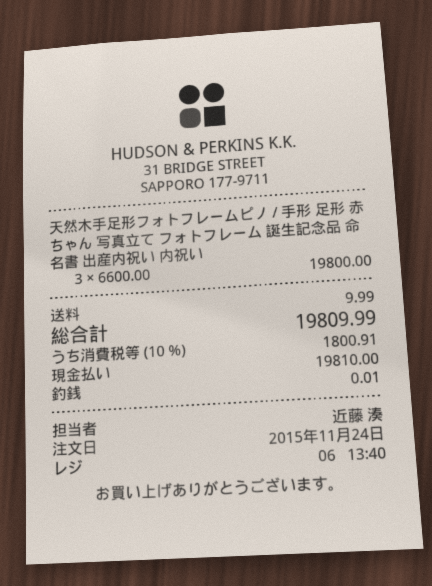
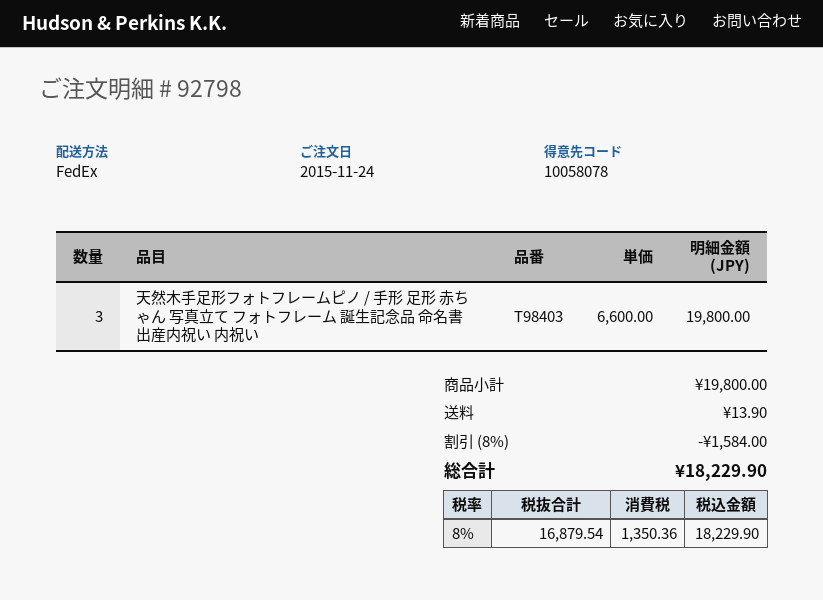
discount: none -> 8% = 1584.00
shipping: 9.99 -> 13.90
tax: 10% = 1800.91 -> 8% = 1350.36
total: 19809.99 -> 18229.90

